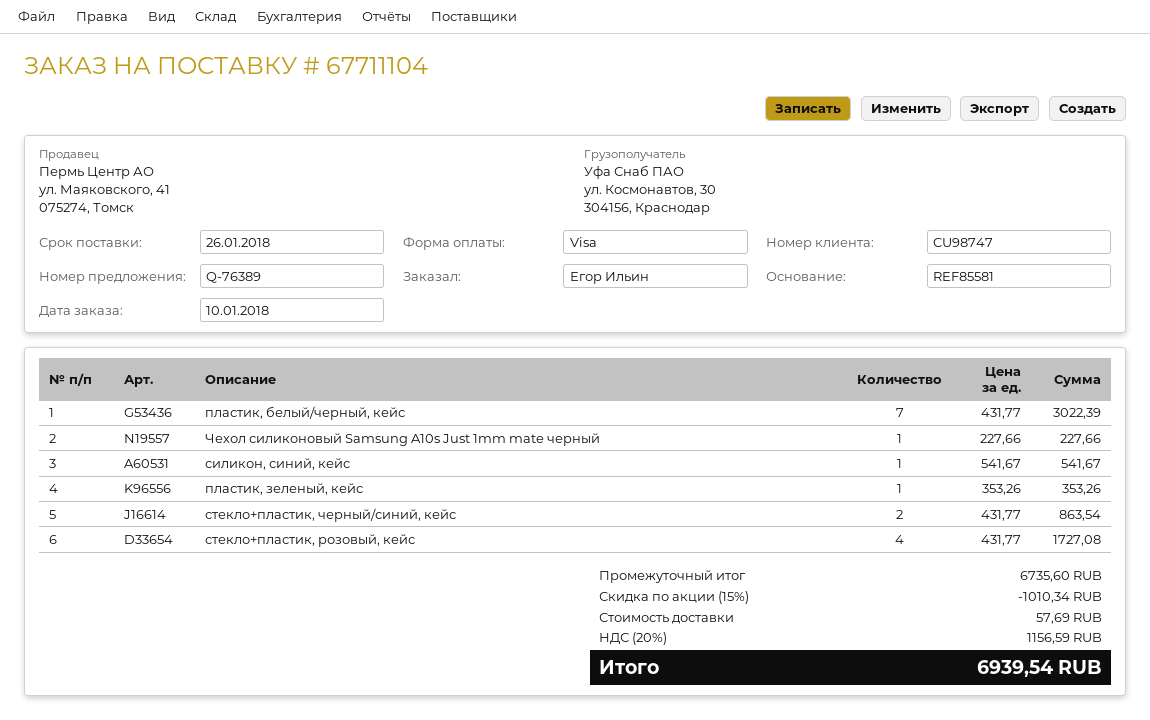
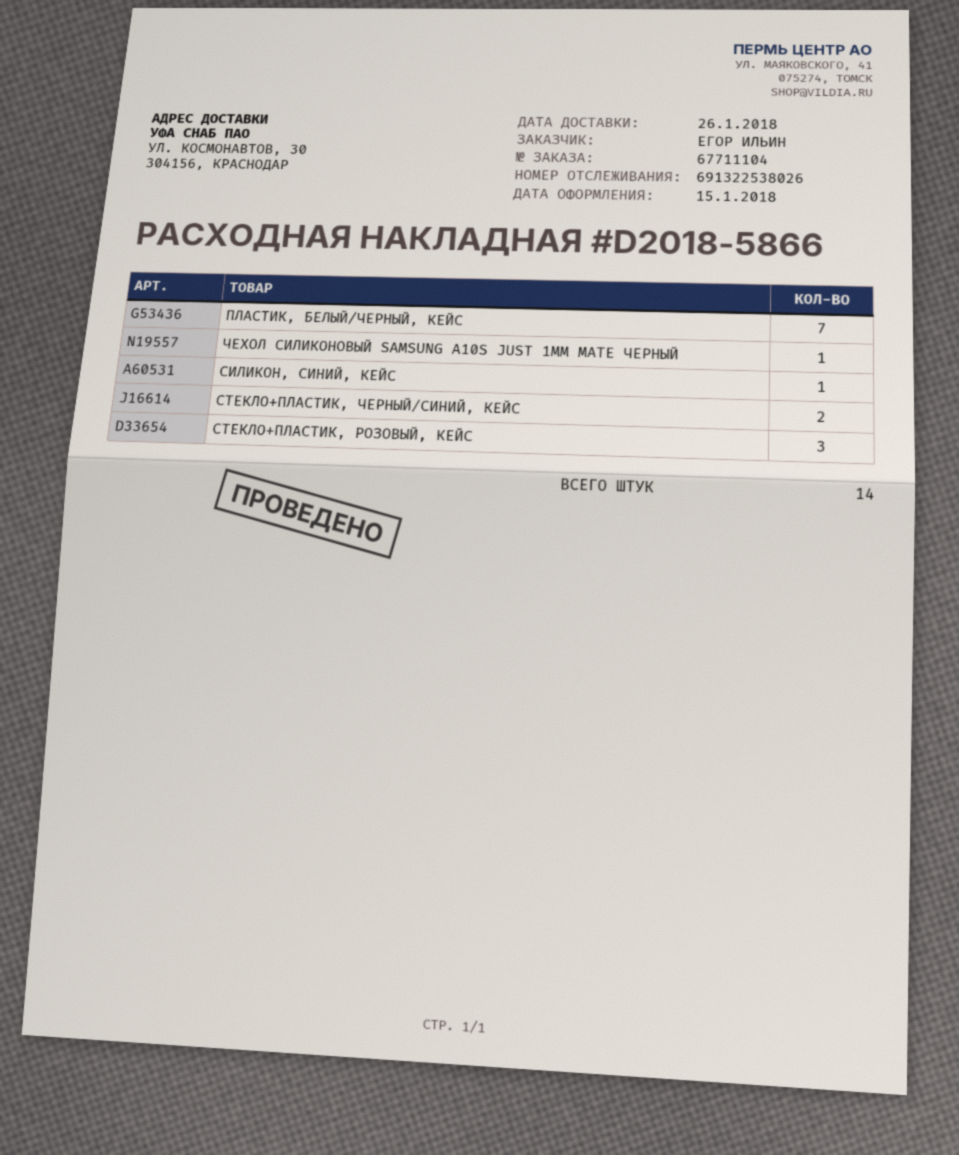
order date: 2018-01-10 -> 2018-01-15
пластик, зеленый, кейс: 1 -> none
стекло+пластик, розовый, кейс: 4 -> 3

